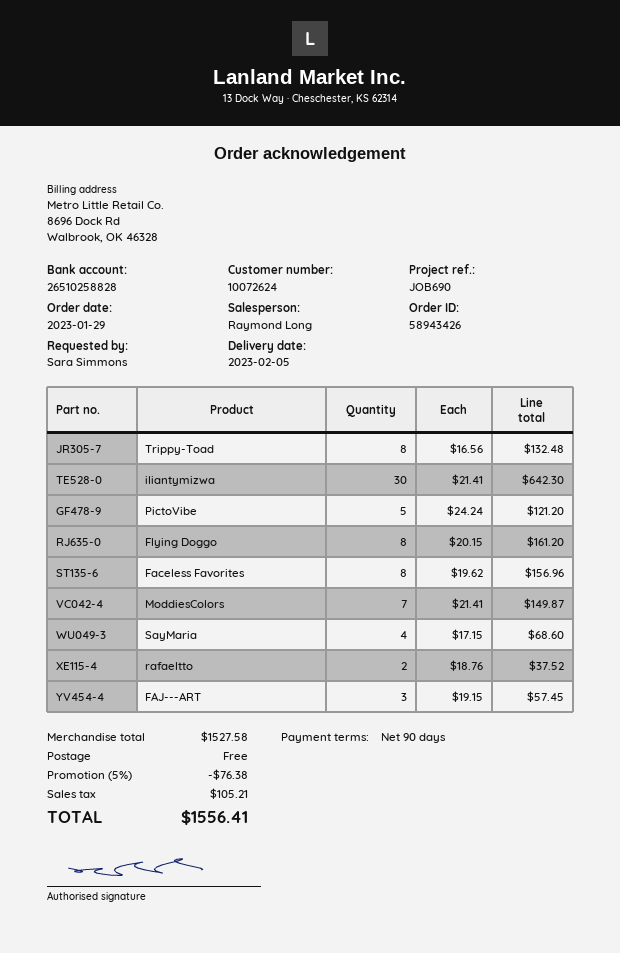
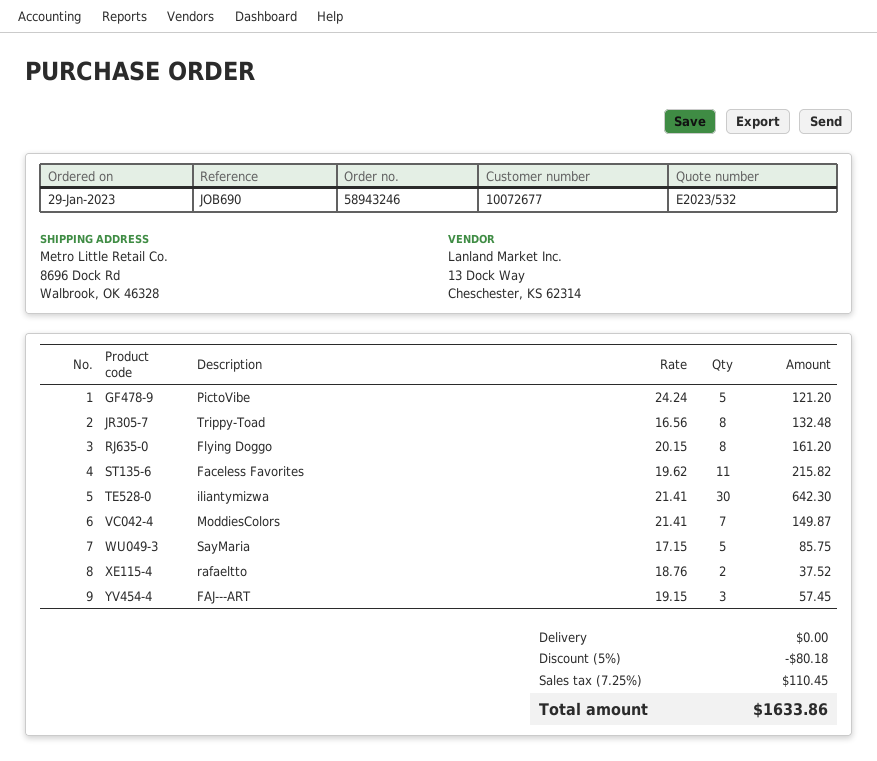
order number: 58943426 -> 58943246
customer number: 10072624 -> 10072677
Faceless Favorites: 8 x 19.62 = 156.96 -> 11 x 19.62 = 215.82
SayMaria: 4 x 17.15 = 68.60 -> 5 x 17.15 = 85.75
discount: 5% = 76.38 -> 5% = 80.18
tax: 105.21 -> 110.45
total: 1556.41 -> 1633.86

